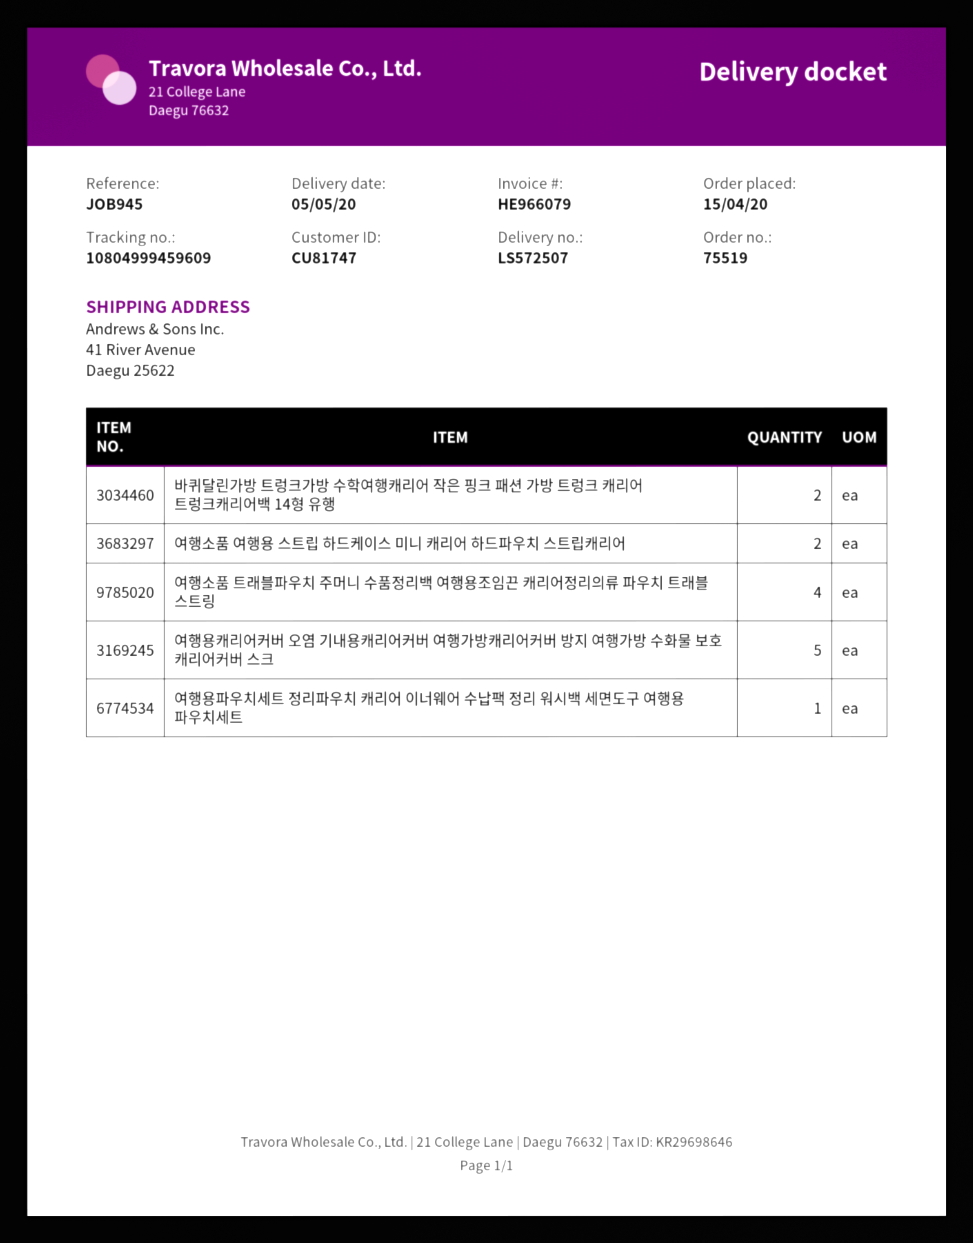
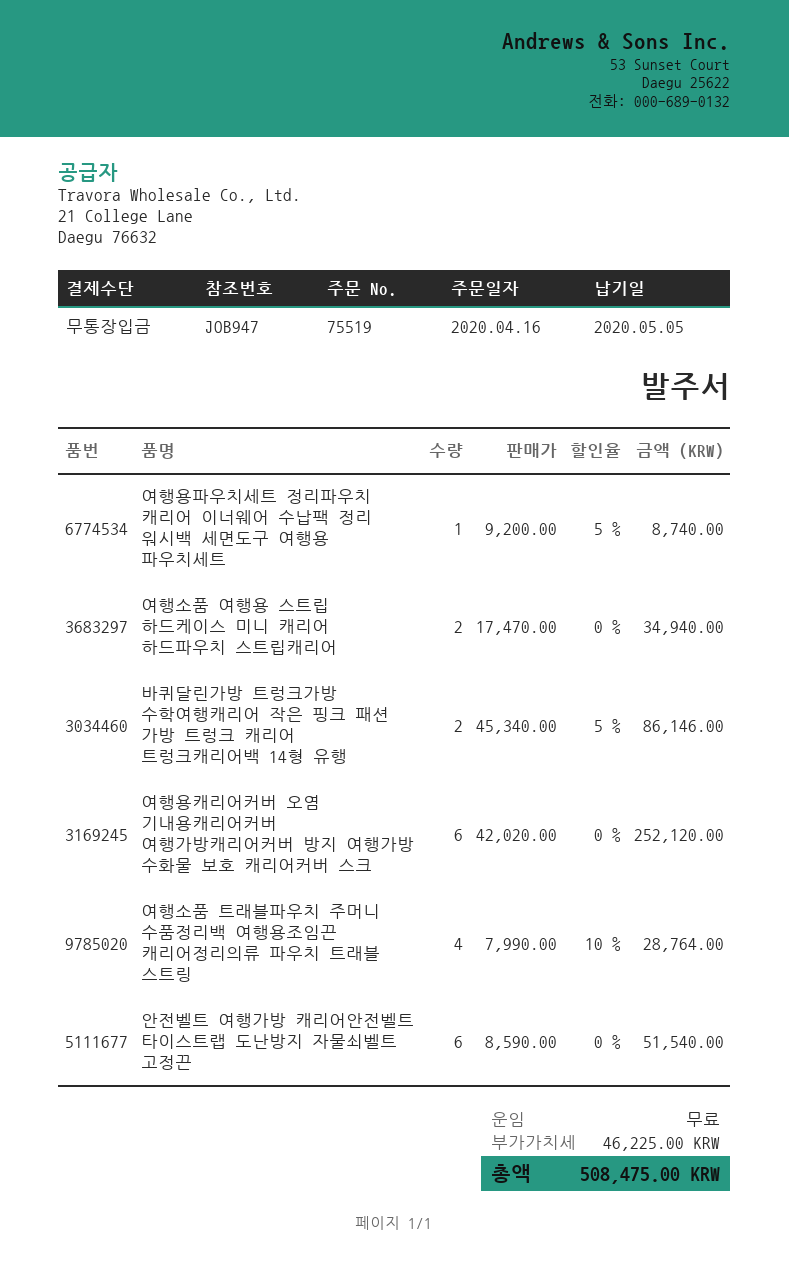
order date: 2020-04-15 -> 2020-04-16
reference: JOB945 -> JOB947
여행용캐리어커버 오염 기내용캐리어커버 여행가방캐리어커버 방지 여행가방 수화물 보호 캐리어커버 스크: 5 -> 6
안전벨트 여행가방 캐리어안전벨트 타이스트랩 도난방지 자물쇠벨트 고정끈: none -> 6

